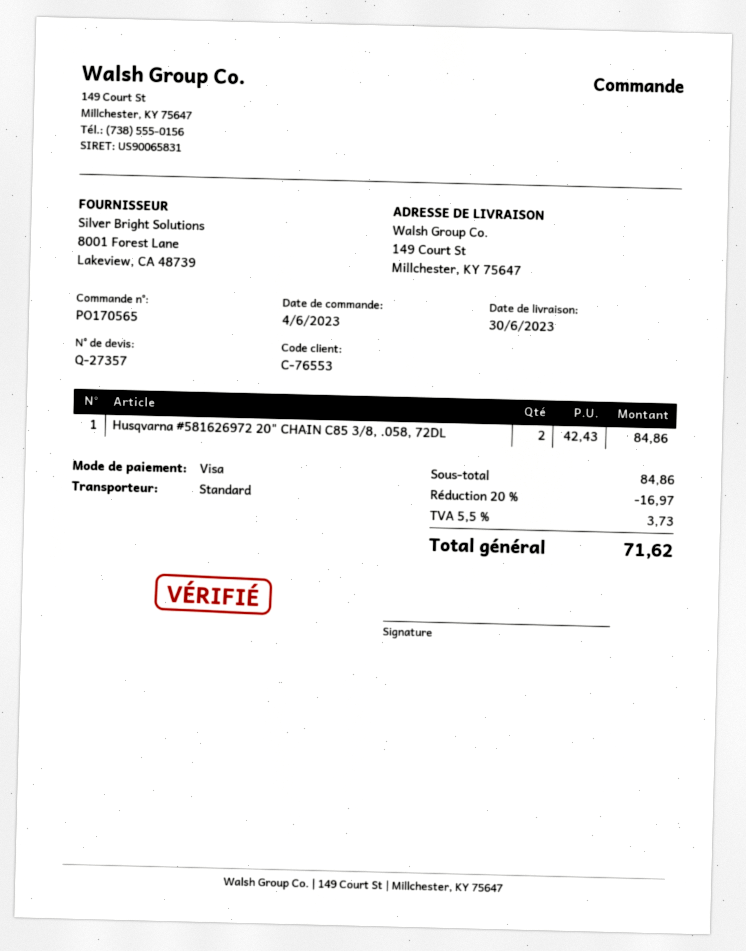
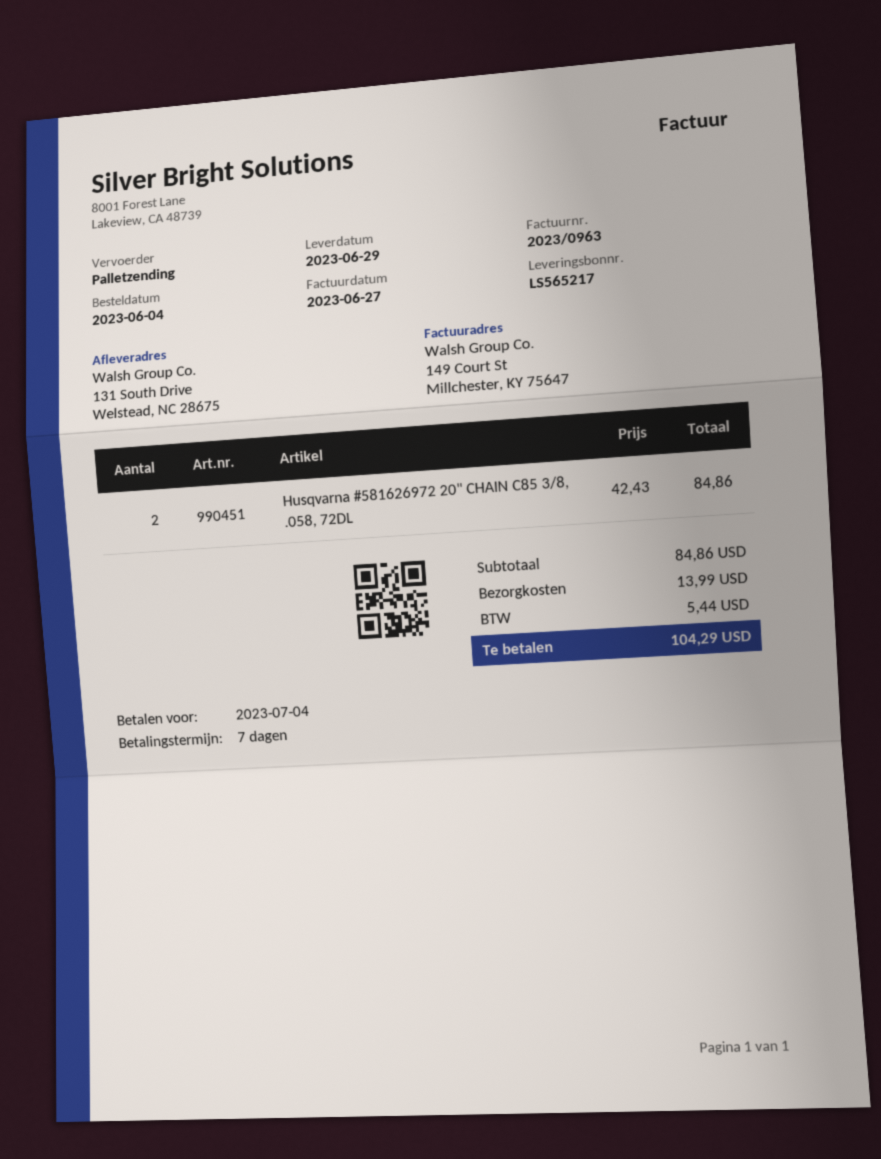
delivery date: 2023-06-30 -> 2023-06-29
shipping method: standard -> pallet freight
ship to: 149 Court St, Millchester, KY 75647 -> 131 South Drive, Welstead, NC 28675
discount: 20% = 16.97 -> none
shipping: none -> 13.99
tax: 3.73 -> 5.44
total: 71.62 -> 104.29

